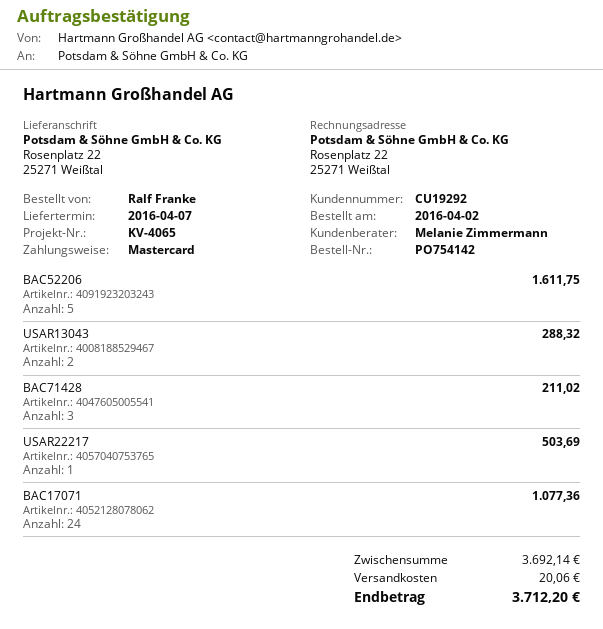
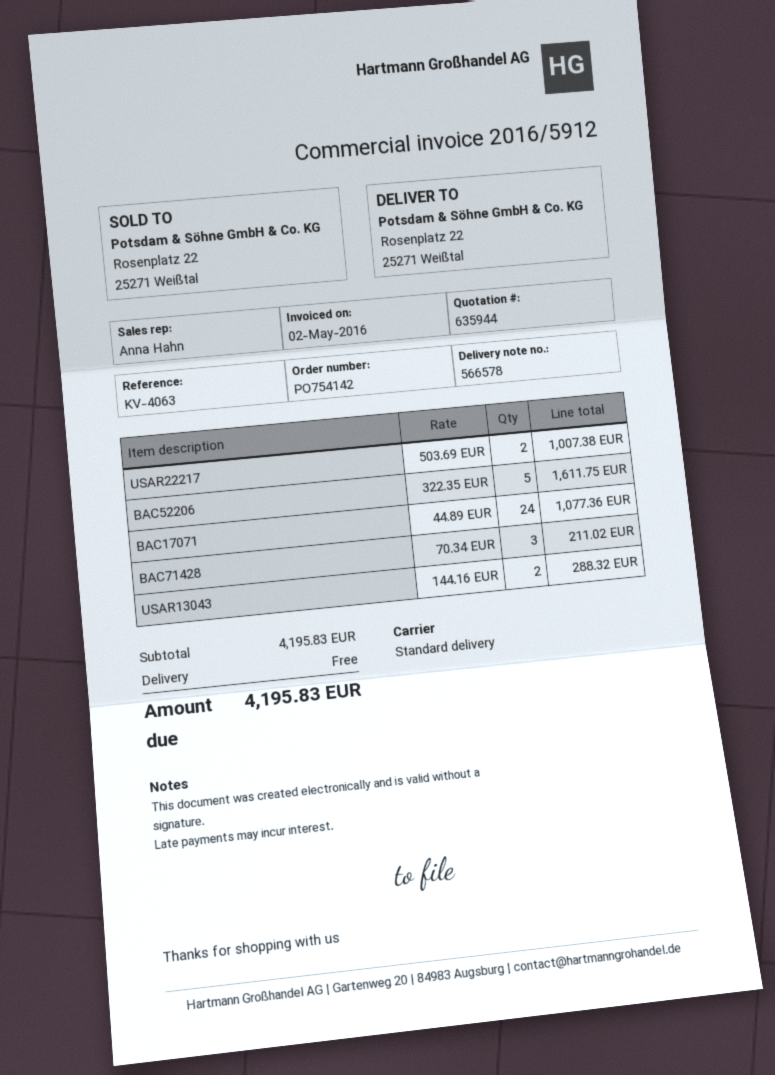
reference: KV-4065 -> KV-4063
sales rep: Melanie Zimmermann -> Anna Hahn
USAR22217: 1 for 503.69 -> 2 for 1007.38
subtotal: 3692.14 -> 4195.83
shipping: 20.06 -> 0.00
total: 3712.20 -> 4195.83

